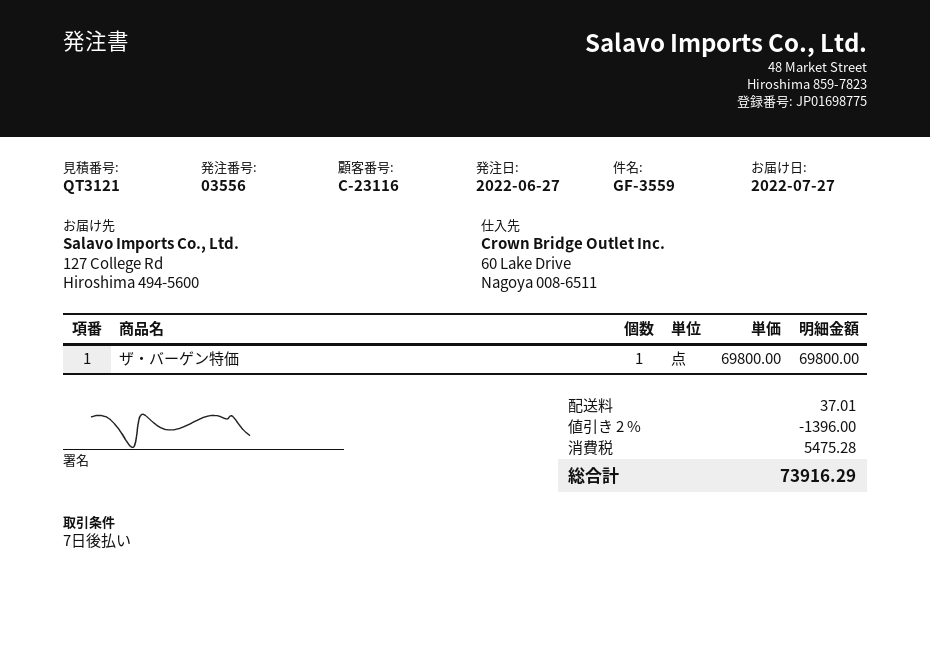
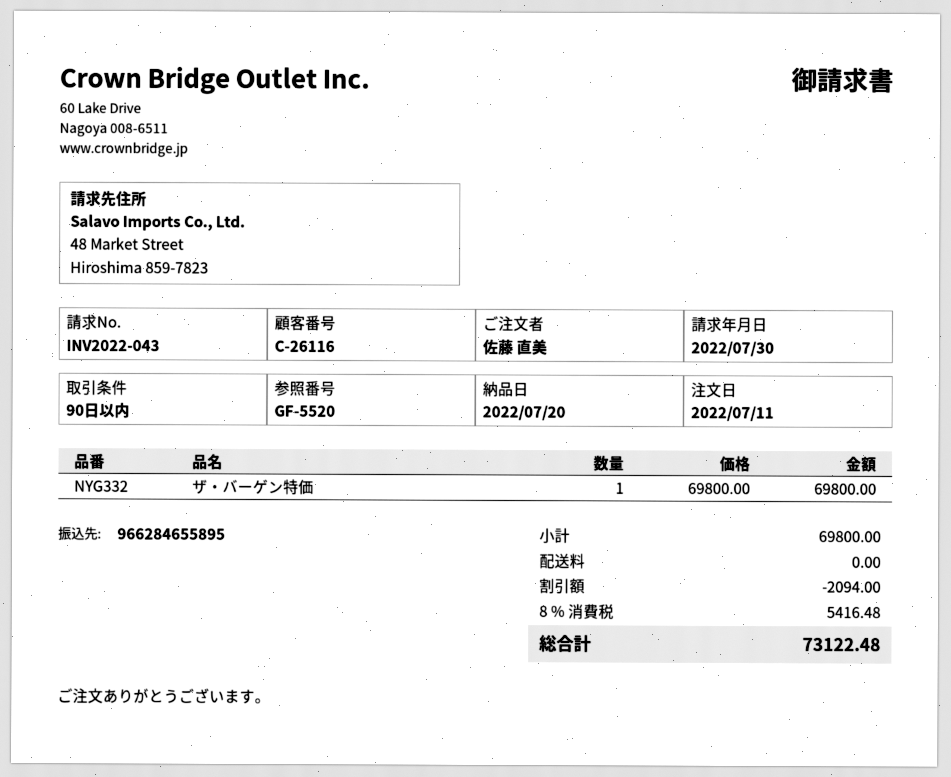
order date: 2022-06-27 -> 2022-07-11
delivery date: 2022-07-27 -> 2022-07-20
payment terms: 7 days -> 90 days
customer number: C-23116 -> C-26116
reference: GF-3559 -> GF-5520
discount: 1396.00 -> 2094.00
shipping: 37.01 -> 0.00
tax: 5475.28 -> 5416.48
total: 73916.29 -> 73122.48

